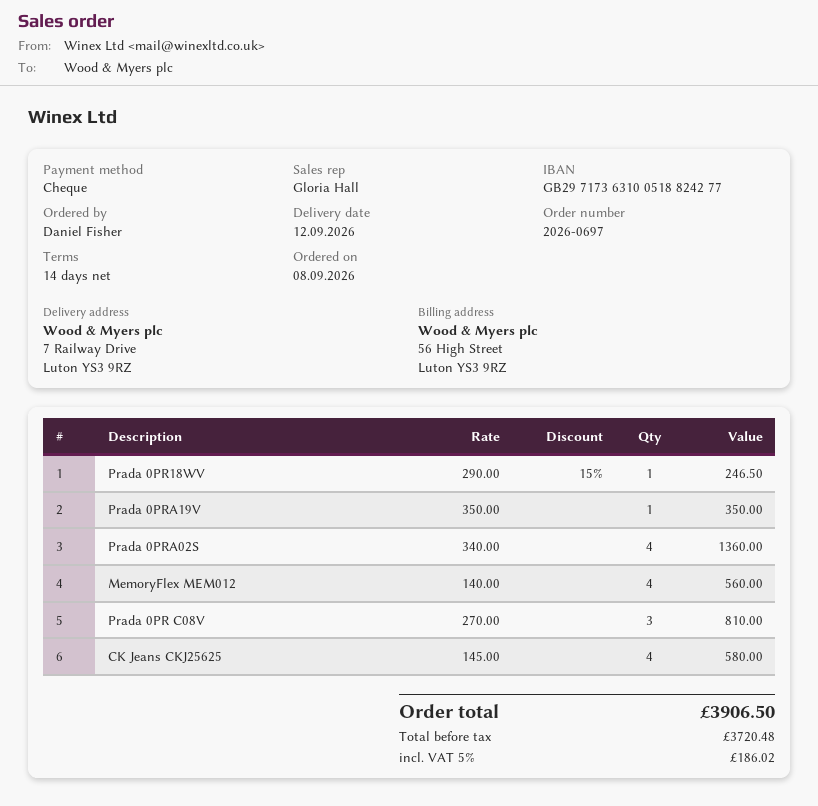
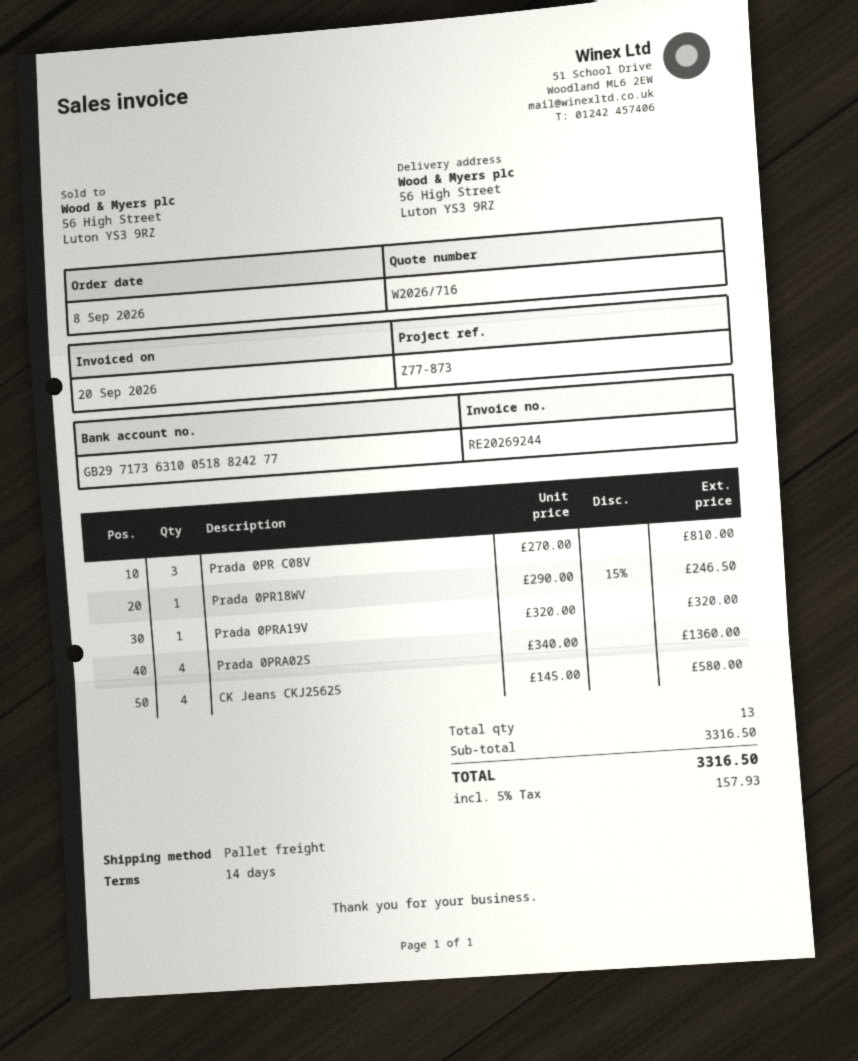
ship to: 7 Railway Drive, Luton YS3 9RZ -> 56 High Street, Luton YS3 9RZ
Prada 0PRA19V: 1 x 350.00 = 350.00 -> 1 x 320.00 = 320.00
MemoryFlex MEM012: 4 x 140.00 = 560.00 -> none
tax: 5% = 186.02 -> 5% = 157.93
total: 3906.50 -> 3316.50

